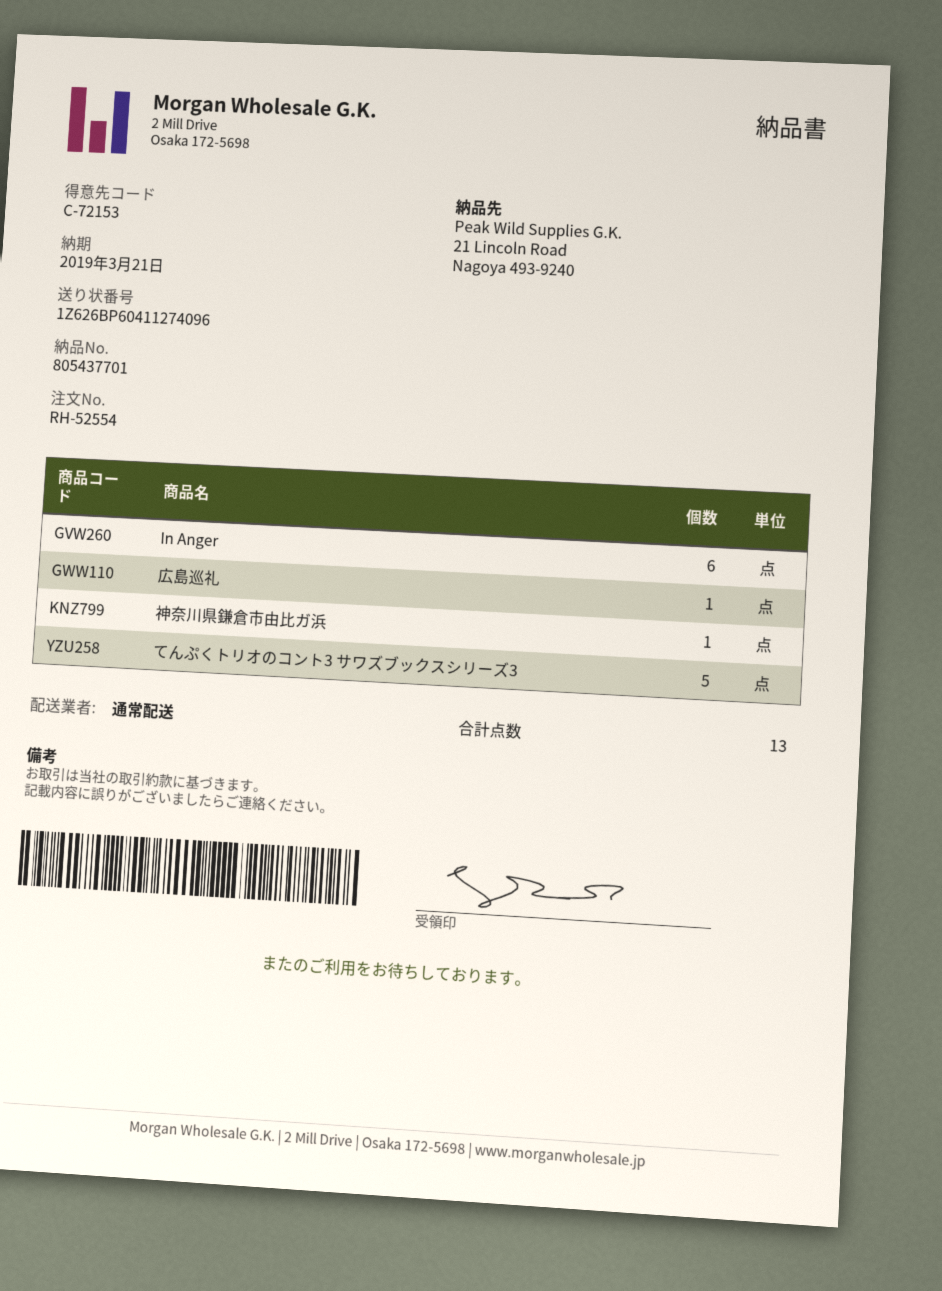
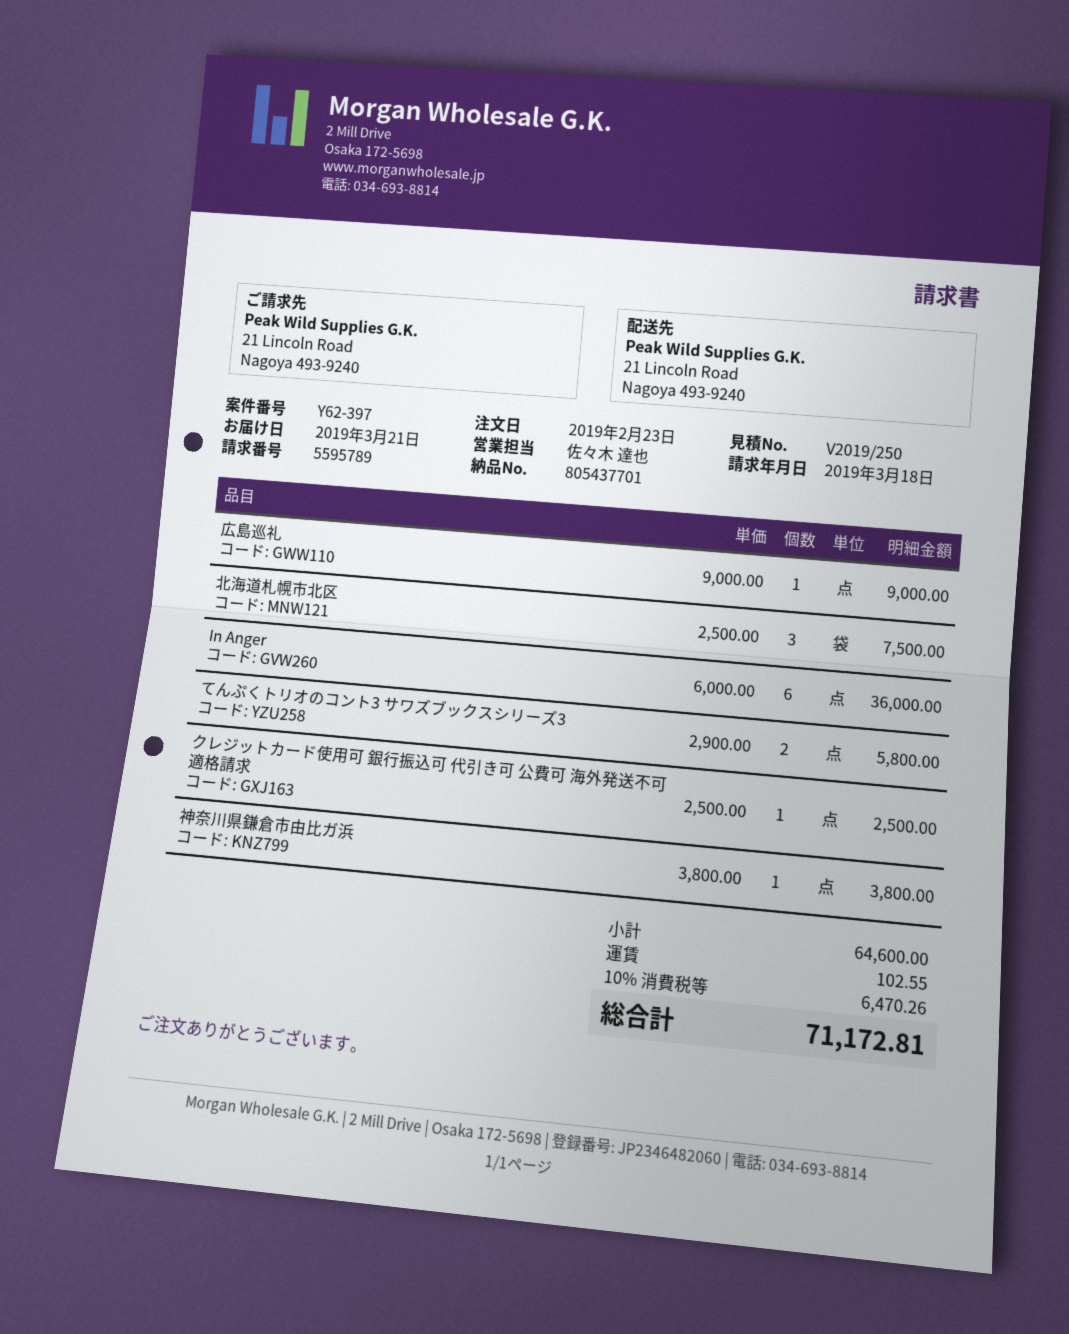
てんぷくトリオのコント3 サワズブックスシリーズ3: 5 -> 2
北海道札幌市北区: none -> 3
クレジットカード使用可 銀行振込可 代引き可 公費可 海外発送不可 適格請求: none -> 1

